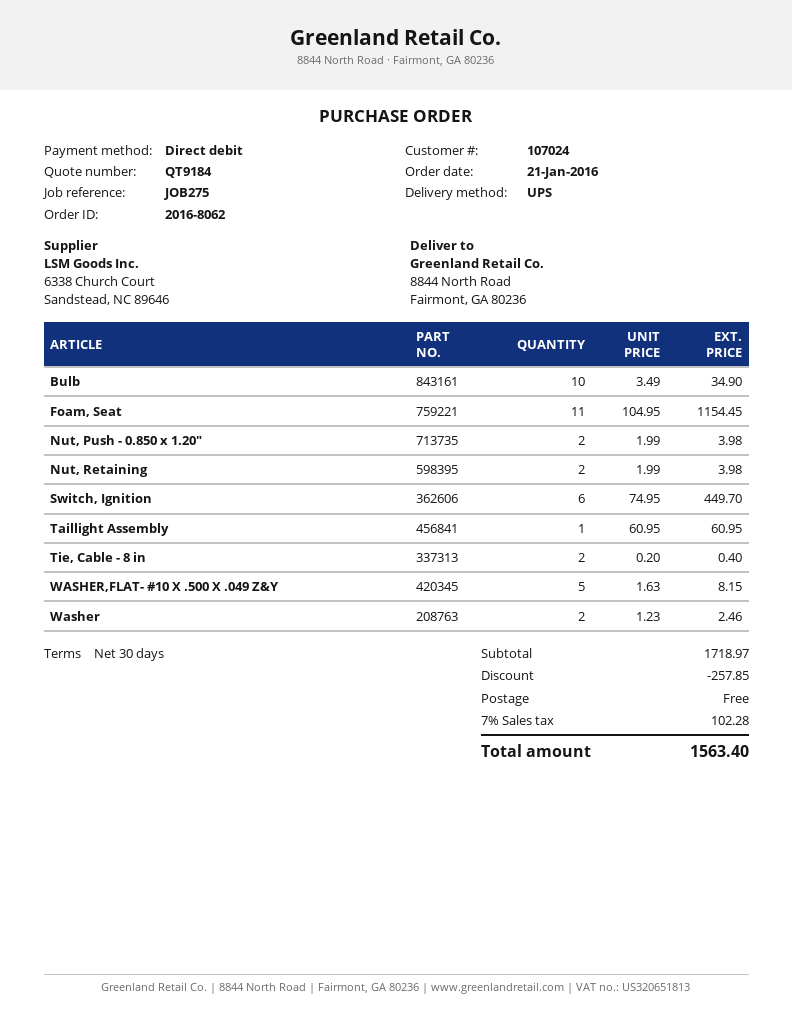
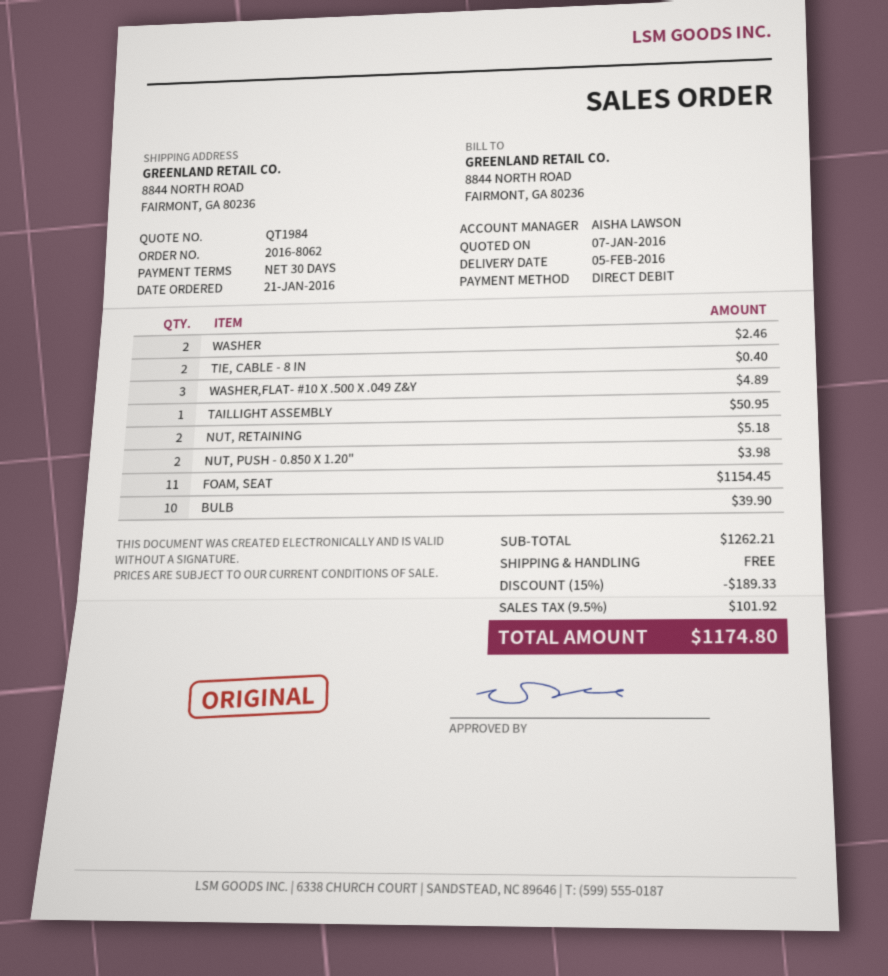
quote number: QT9184 -> QT1984
Bulb: 10 for 34.90 -> 10 for 39.90
Nut, Retaining: 2 for 3.98 -> 2 for 5.18
Switch, Ignition: 6 for 449.70 -> none
Taillight Assembly: 1 for 60.95 -> 1 for 50.95
WASHER,FLAT- #10 X .500 X .049 Z&Y: 5 for 8.15 -> 3 for 4.89
subtotal: 1718.97 -> 1262.21
discount: 257.85 -> 189.33
tax: 7% = 102.28 -> 9.5% = 101.92
total: 1563.40 -> 1174.80

